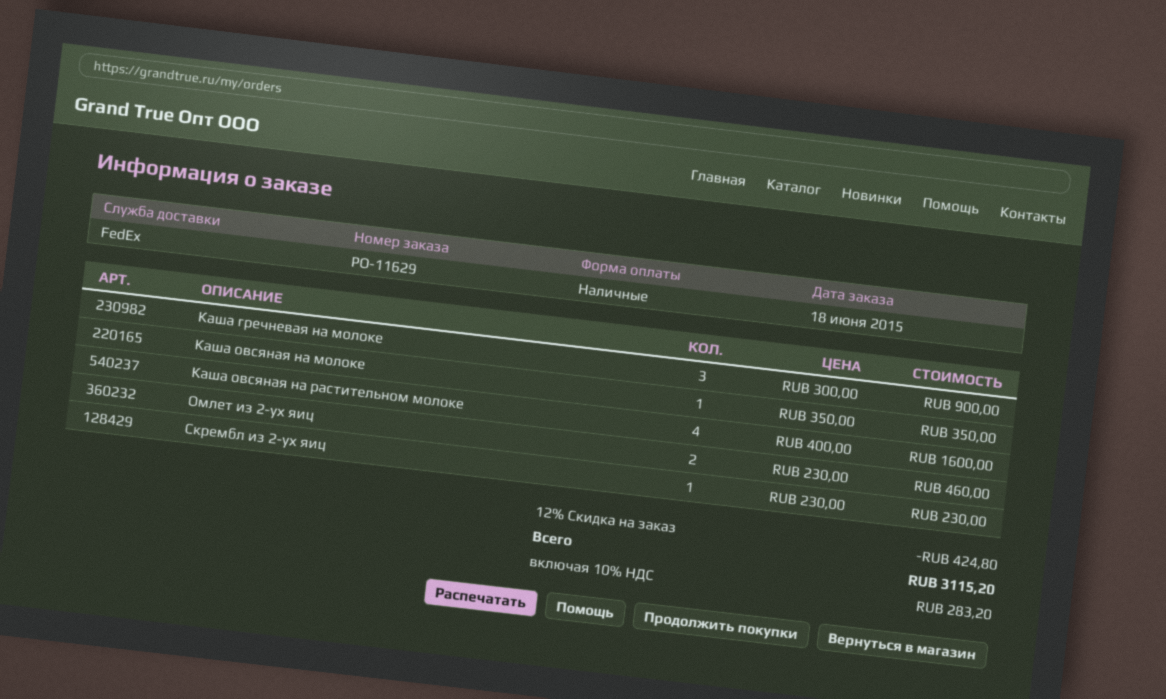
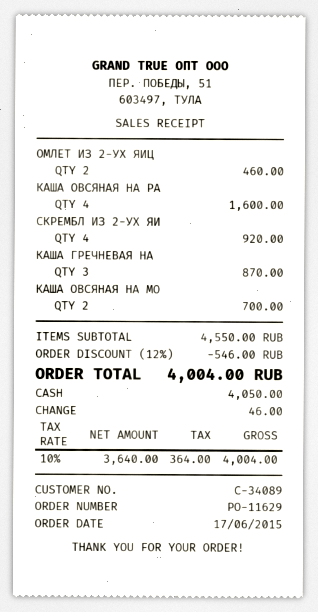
order date: 2015-06-18 -> 2015-06-17
Каша гречневая на молоке: 3 for 900.00 -> 3 for 870.00
Каша овсяная на молоке: 1 for 350.00 -> 2 for 700.00
Скрембл из 2-ух яиц: 1 for 230.00 -> 4 for 920.00
discount: 12% = 424.80 -> 12% = 546.00
tax: 10% = 283.20 -> 10% = 364.00
total: 3115.20 -> 4004.00

